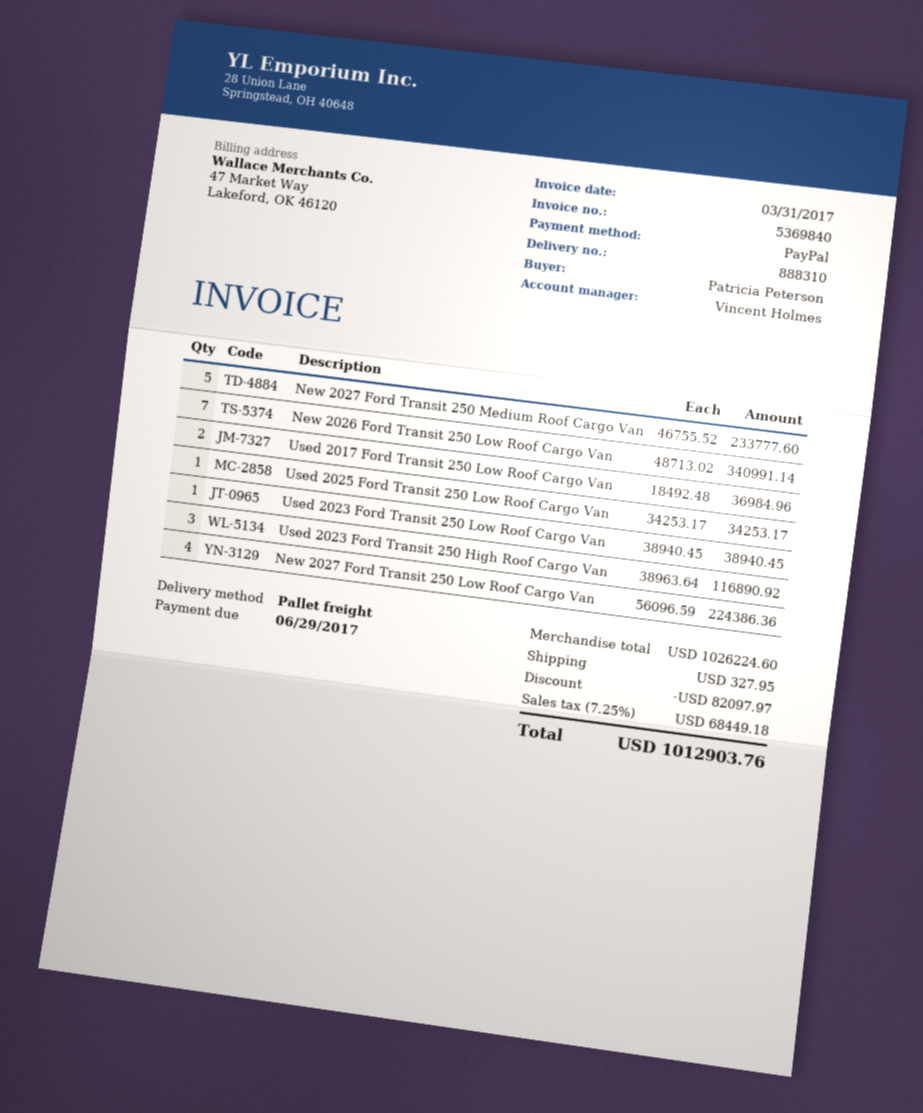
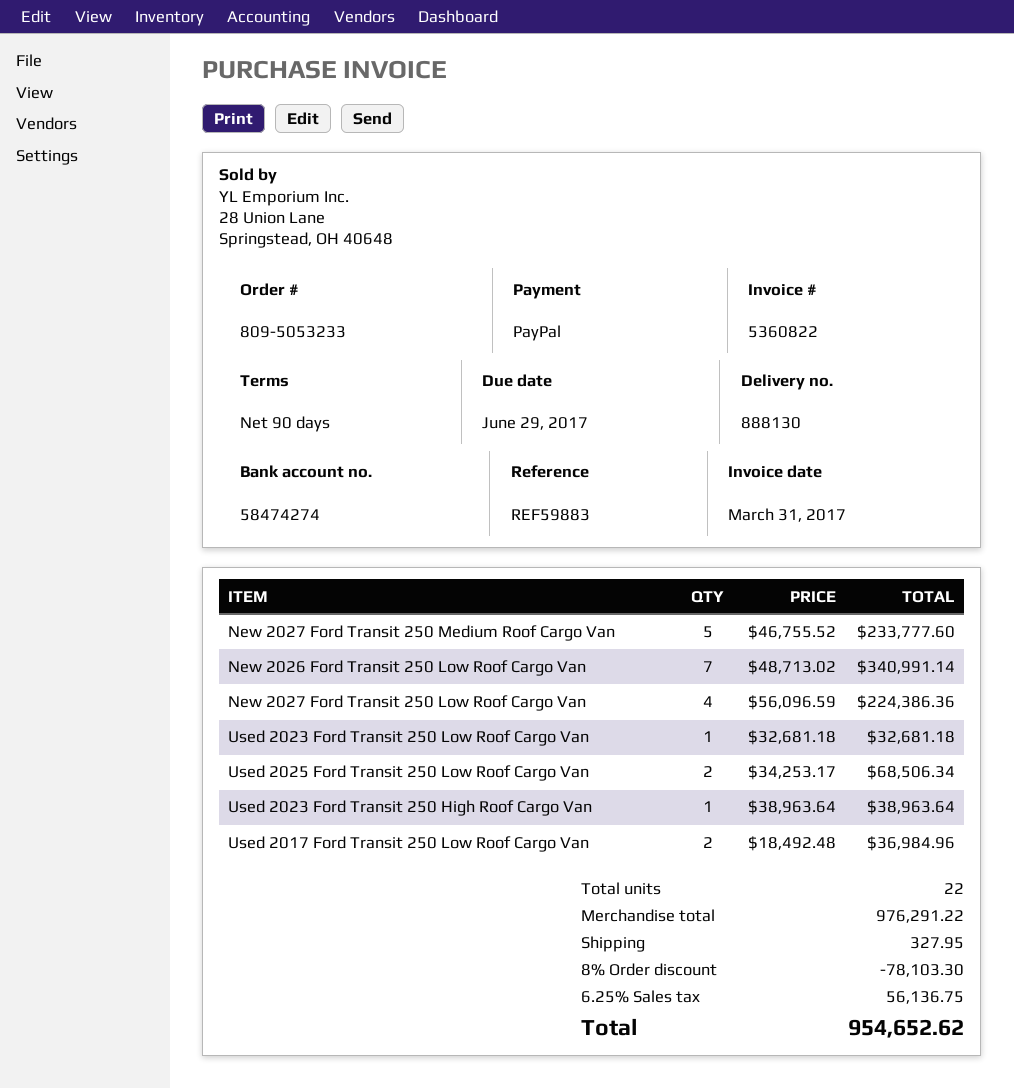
delivery note number: 888310 -> 888130
invoice number: 5369840 -> 5360822
Used 2025 Ford Transit 250 Low Roof Cargo Van: 1 x 34253.17 = 34253.17 -> 2 x 34253.17 = 68506.34
Used 2023 Ford Transit 250 Low Roof Cargo Van: 1 x 38940.45 = 38940.45 -> 1 x 32681.18 = 32681.18
Used 2023 Ford Transit 250 High Roof Cargo Van: 3 x 38963.64 = 116890.92 -> 1 x 38963.64 = 38963.64
subtotal: 1026224.60 -> 976291.22
discount: 82097.97 -> 78103.30
tax: 7.25% = 68449.18 -> 6.25% = 56136.75
total: 1012903.76 -> 954652.62

